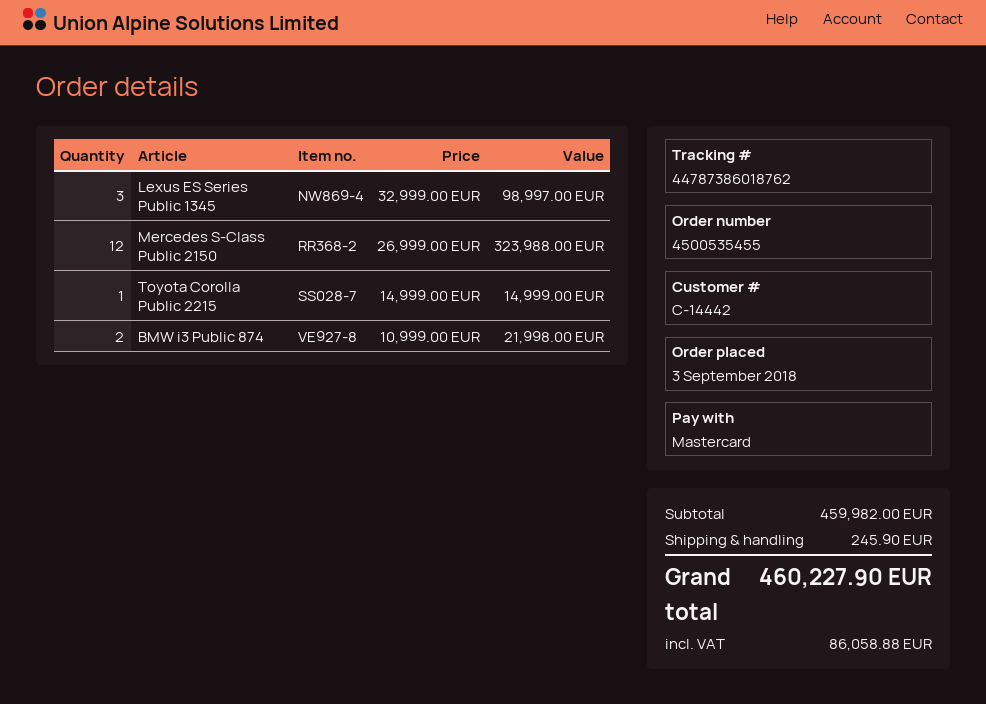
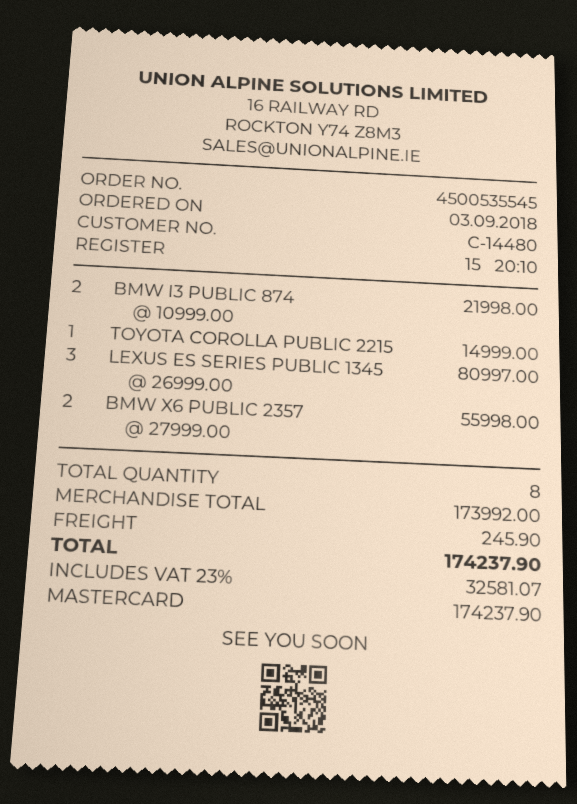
order number: 4500535455 -> 4500535545
customer number: C-14442 -> C-14480
Lexus ES Series Public 1345: 3 x 32999.00 = 98997.00 -> 3 x 26999.00 = 80997.00
Mercedes S-Class Public 2150: 12 x 26999.00 = 323988.00 -> none
BMW X6 PUBLIC 2357: none -> 2 x 27999.00 = 55998.00
subtotal: 459982.00 -> 173992.00
tax: 86058.88 -> 32581.07
total: 460227.90 -> 174237.90

